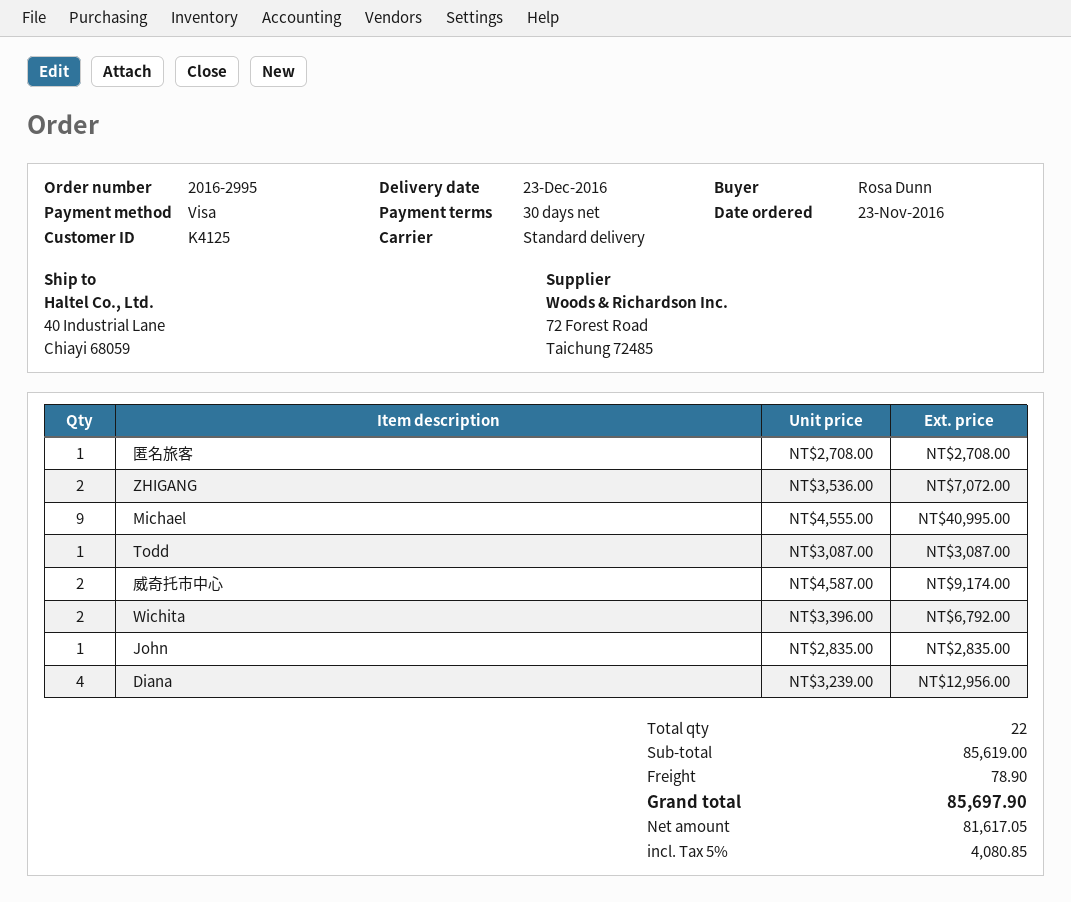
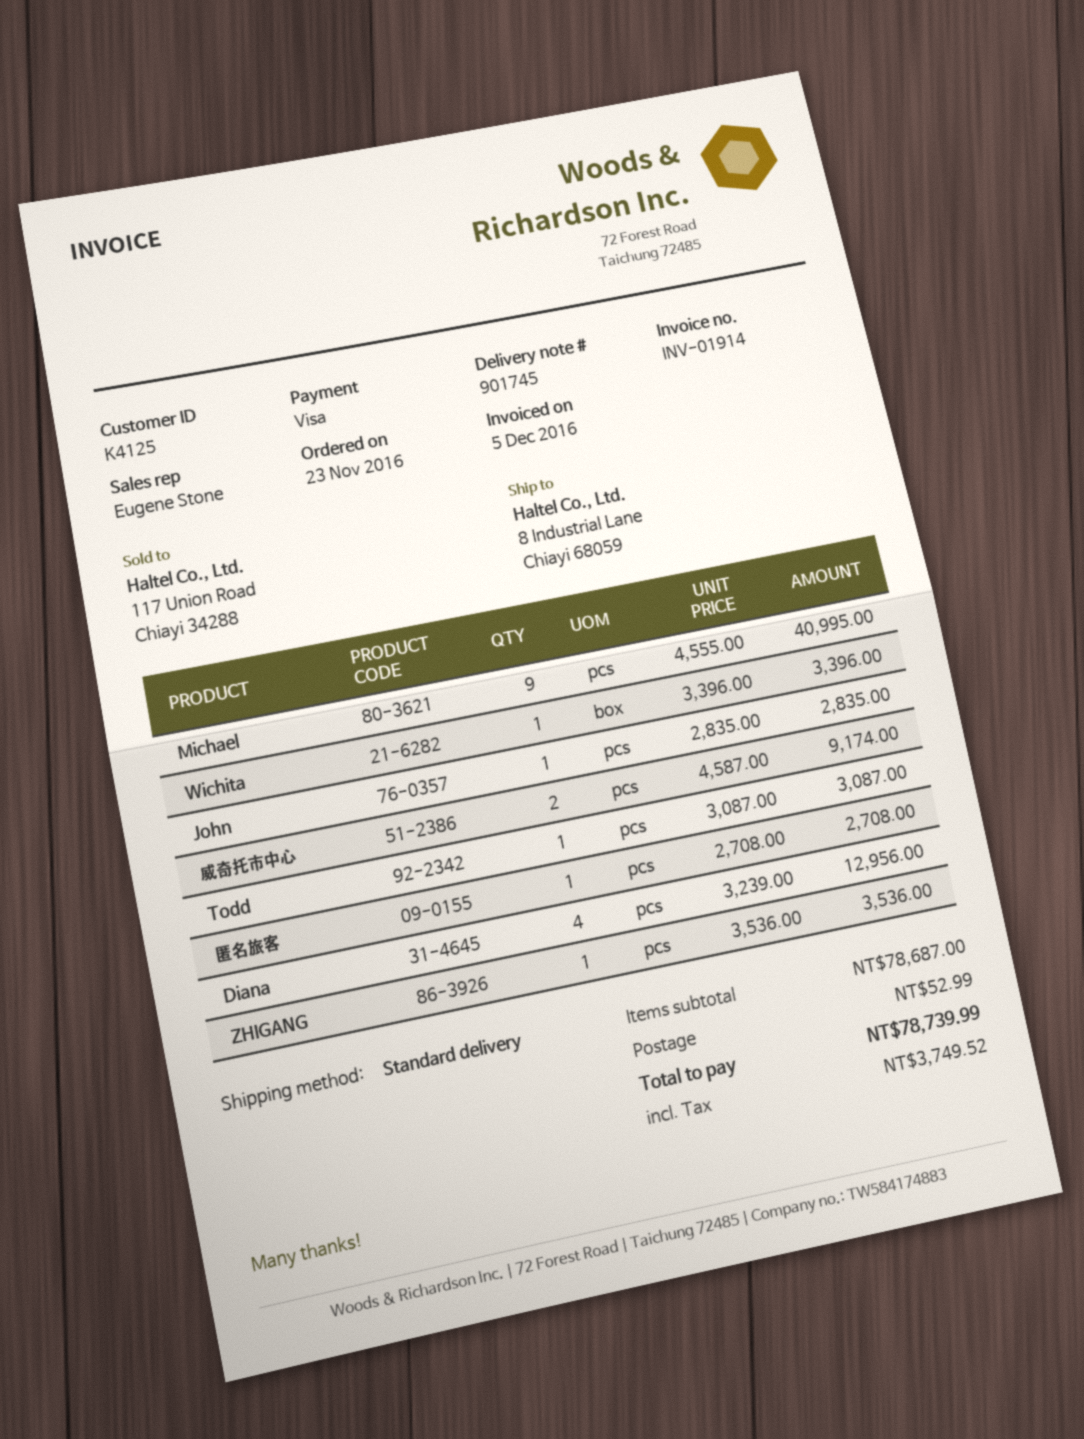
ship to: 40 Industrial Lane, Chiayi 68059 -> 8 Industrial Lane, Chiayi 68059
ZHIGANG: 2 x 3536.00 = 7072.00 -> 1 x 3536.00 = 3536.00
Wichita: 2 x 3396.00 = 6792.00 -> 1 x 3396.00 = 3396.00
subtotal: 85619.00 -> 78687.00
shipping: 78.90 -> 52.99
tax: 4080.85 -> 3749.52
total: 85697.90 -> 78739.99

